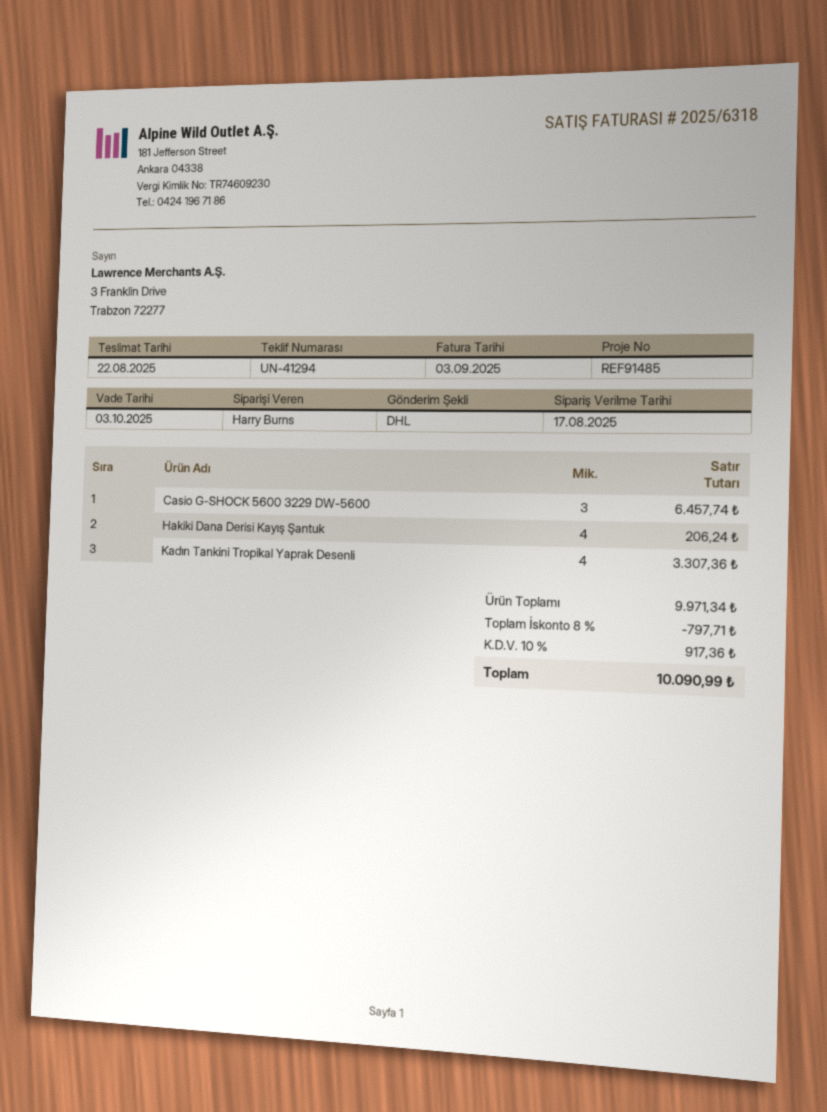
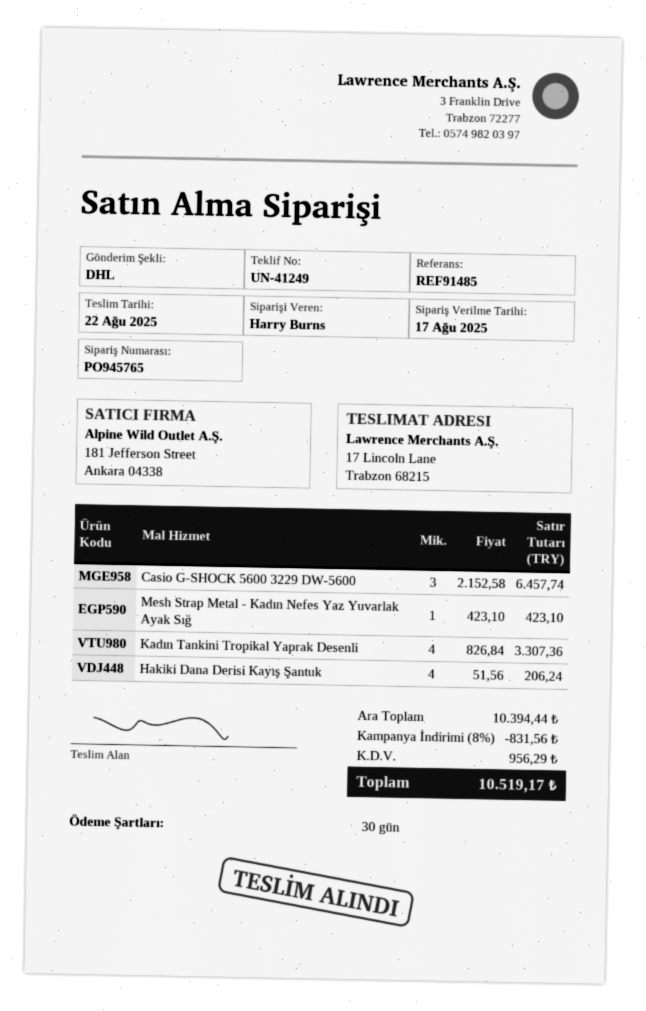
quote number: UN-41294 -> UN-41249
Mesh Strap Metal - Kadın Nefes Yaz Yuvarlak Ayak Sığ: none -> 1 for 423.10
subtotal: 9971.34 -> 10394.44
discount: 8% = 797.71 -> 8% = 831.56
tax: 917.36 -> 956.29
total: 10090.99 -> 10519.17

